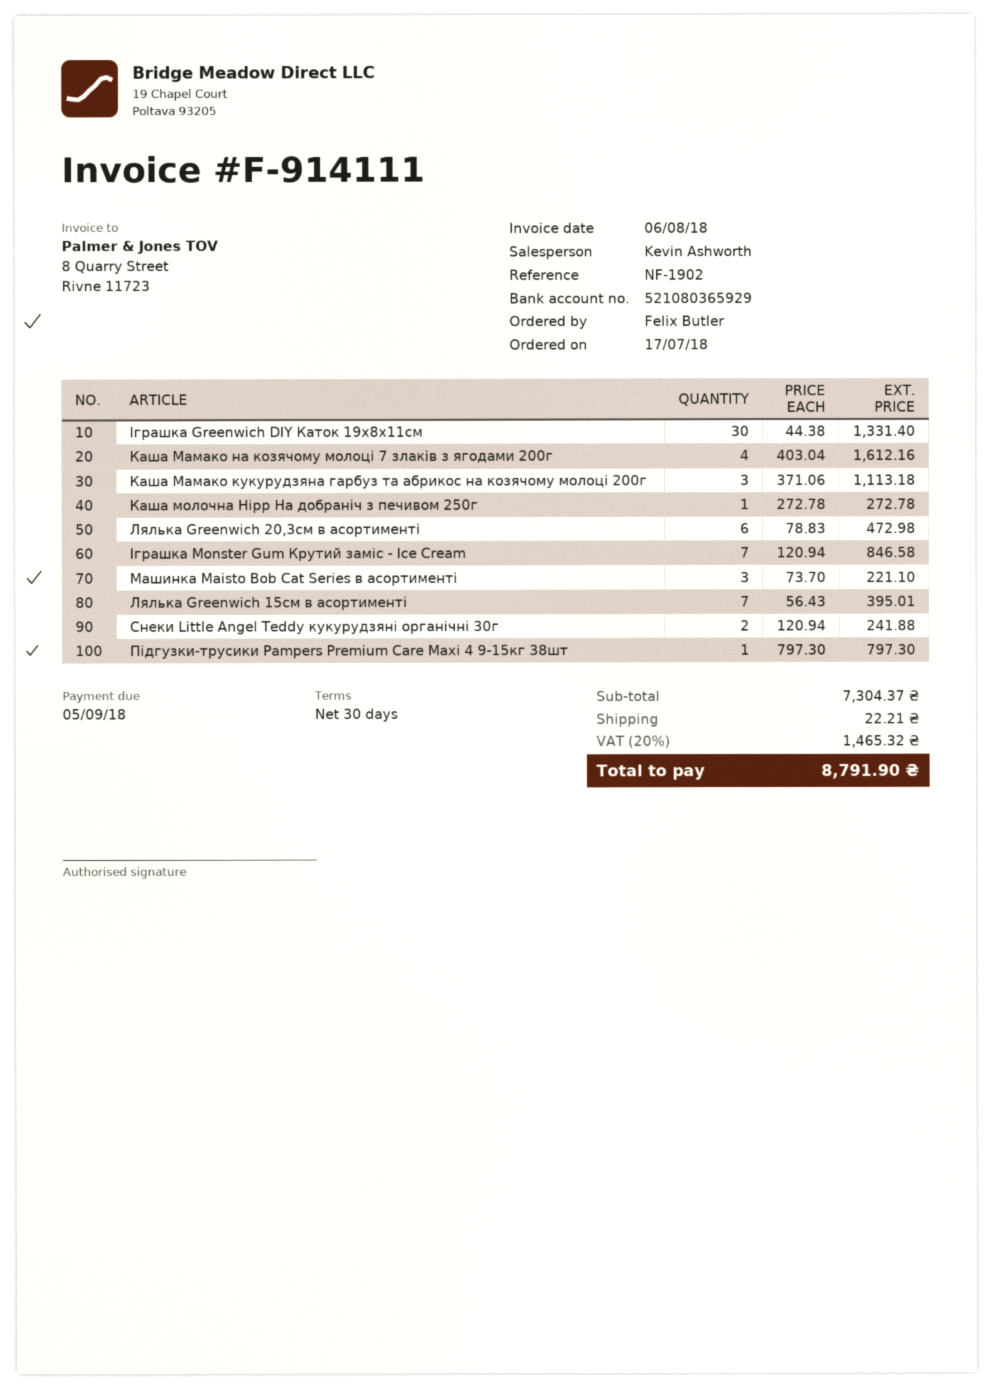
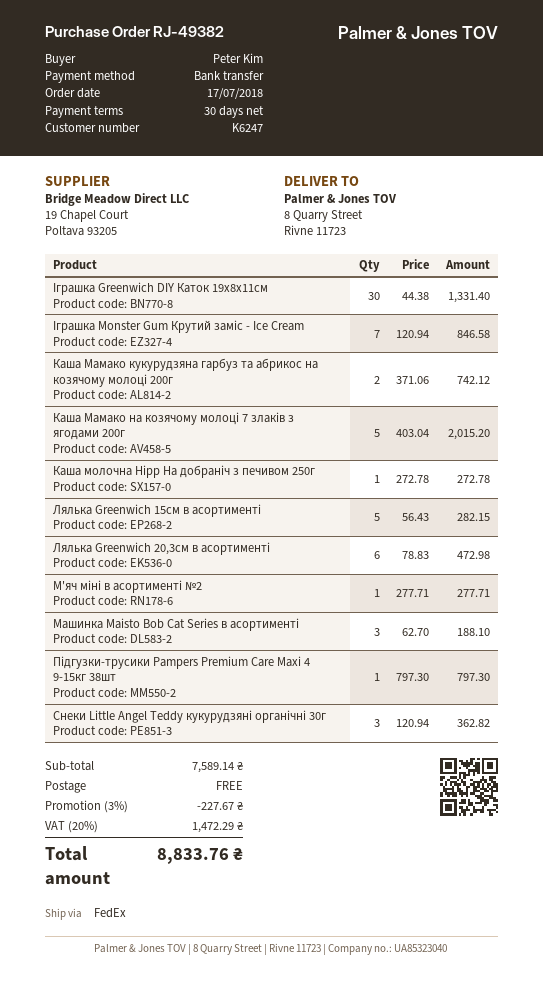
ordered by: Felix Butler -> Peter Kim
Каша Мамако на козячому молоці 7 злаків з ягодами 200г: 4 x 403.04 = 1612.16 -> 5 x 403.04 = 2015.20
Каша Мамако кукурудзяна гарбуз та абрикос на козячому молоці 200г: 3 x 371.06 = 1113.18 -> 2 x 371.06 = 742.12
Машинка Maisto Bob Cat Series в асортименті: 3 x 73.70 = 221.10 -> 3 x 62.70 = 188.10
Лялька Greenwich 15см в асортименті: 7 x 56.43 = 395.01 -> 5 x 56.43 = 282.15
Снеки Little Angel Teddy кукурудзяні органічні 30г: 2 x 120.94 = 241.88 -> 3 x 120.94 = 362.82
М'яч міні в асортименті №2: none -> 1 x 277.71 = 277.71
subtotal: 7304.37 -> 7589.14
discount: none -> 3% = 227.67
shipping: 22.21 -> 0.00
tax: 20% = 1465.32 -> 20% = 1472.29
total: 8791.90 -> 8833.76

